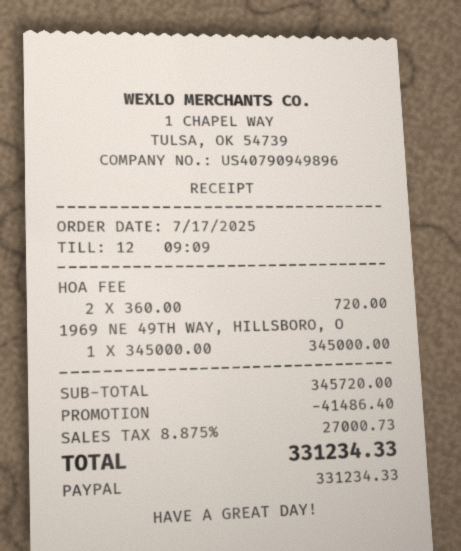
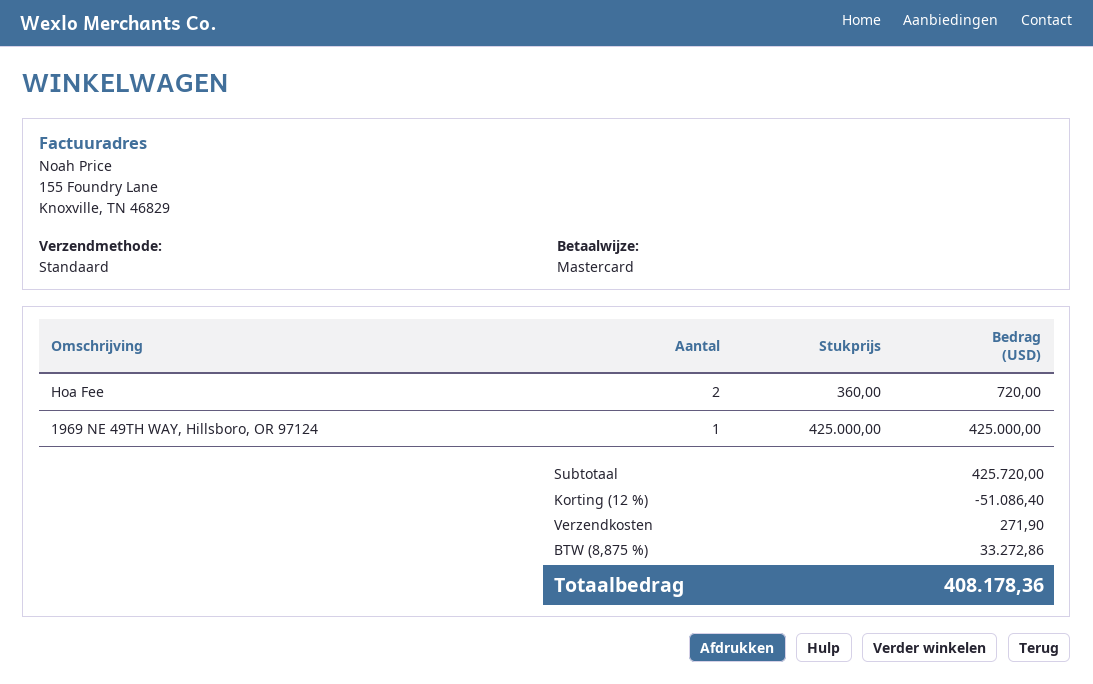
payment method: PayPal -> Mastercard
1969 NE 49TH WAY, HILLSBORO, O: 1 x 345000.00 = 345000.00 -> 1 x 425000.00 = 425000.00
subtotal: 345720.00 -> 425720.00
discount: 41486.40 -> 51086.40
shipping: none -> 271.90
tax: 8.875% = 27000.73 -> 8.875% = 33272.86
total: 331234.33 -> 408178.36

